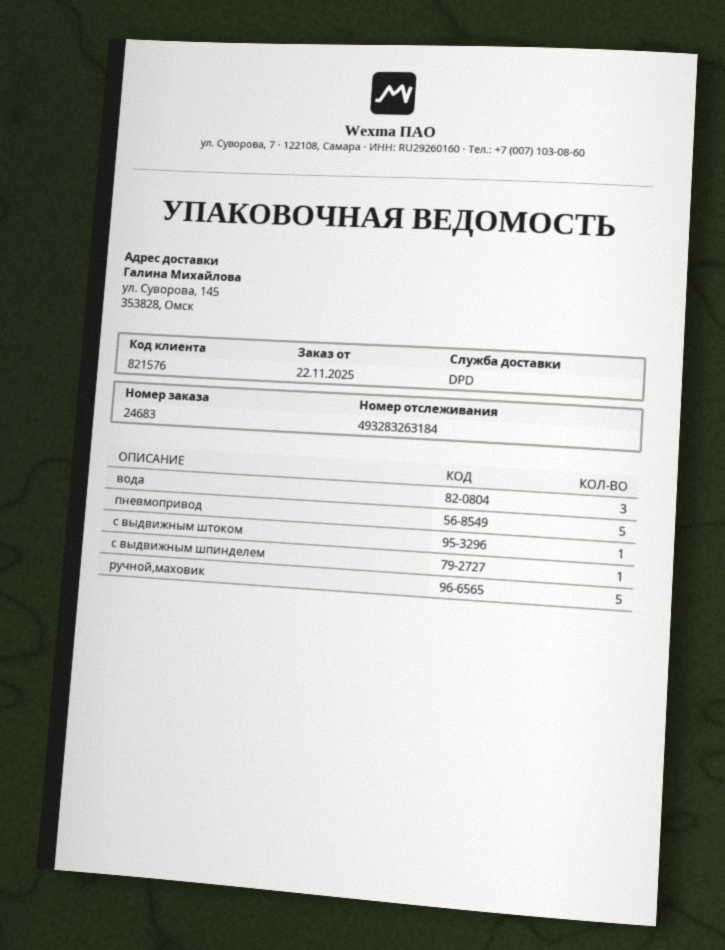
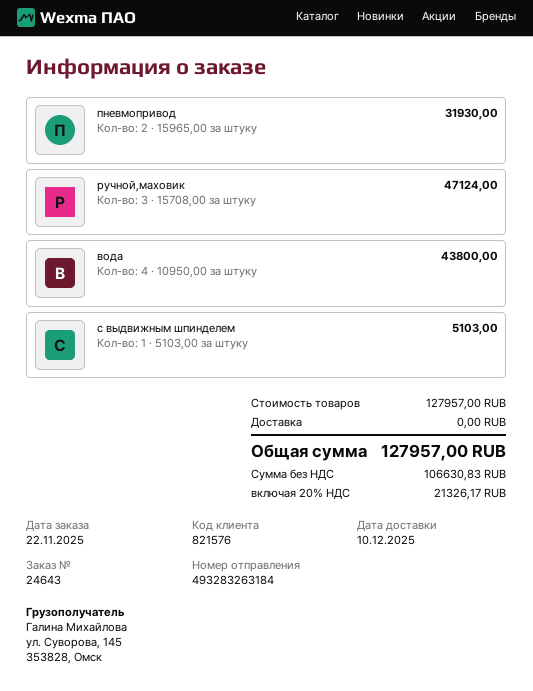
order number: 24683 -> 24643
вода: 3 -> 4
пневмопривод: 5 -> 2
с выдвижным штоком: 1 -> none
ручной,маховик: 5 -> 3

